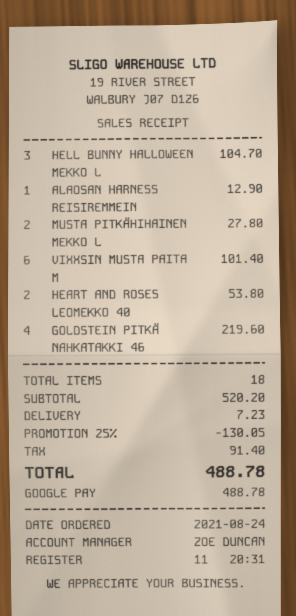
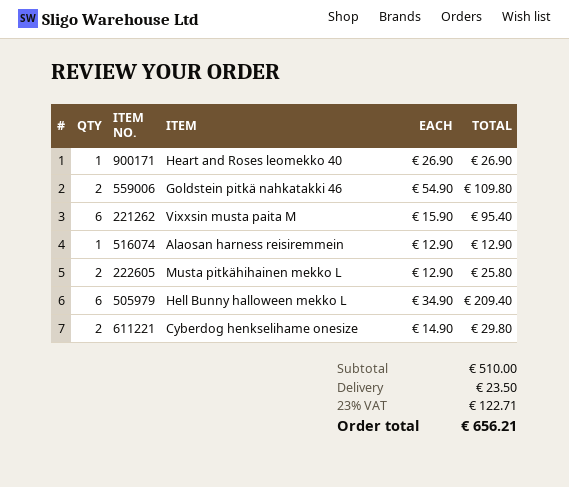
HELL BUNNY HALLOWEEN MEKKO L: 3 for 104.70 -> 6 for 209.40
MUSTA PITKÄHIHAINEN MEKKO L: 2 for 27.80 -> 2 for 25.80
VIXXSIN MUSTA PAITA M: 6 for 101.40 -> 6 for 95.40
HEART AND ROSES LEOMEKKO 40: 2 for 53.80 -> 1 for 26.90
GOLDSTEIN PITKÄ NAHKATAKKI 46: 4 for 219.60 -> 2 for 109.80
Cyberdog henkselihame onesize: none -> 2 for 29.80
subtotal: 520.20 -> 510.00
discount: 25% = 130.05 -> none
shipping: 7.23 -> 23.50
tax: 91.40 -> 122.71
total: 488.78 -> 656.21

